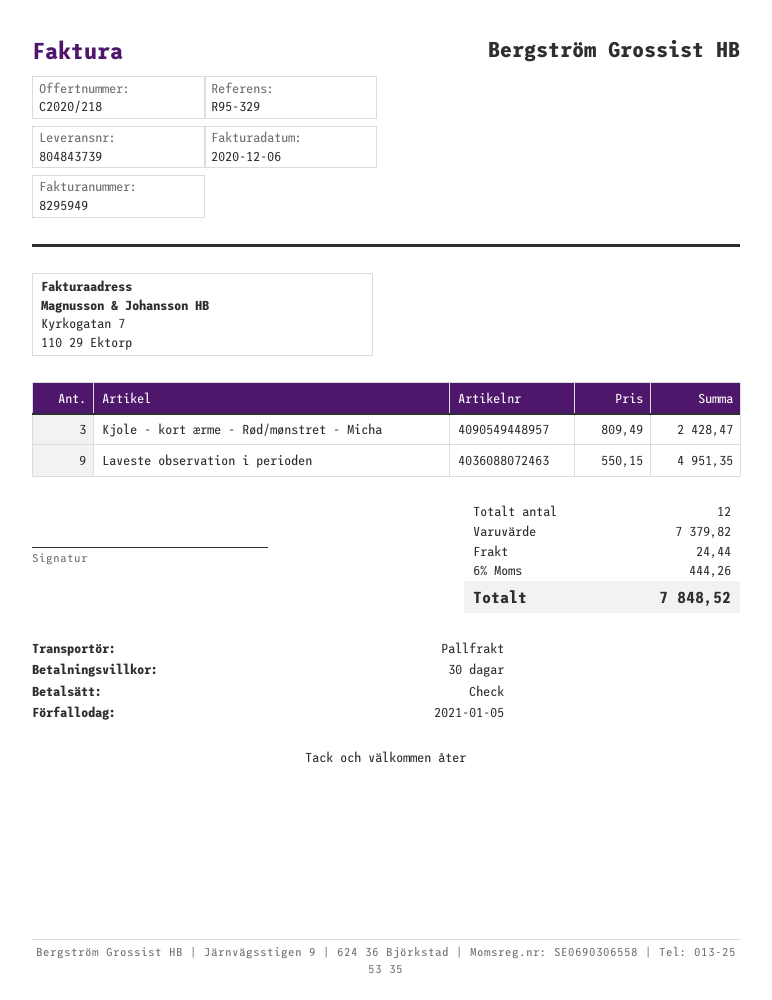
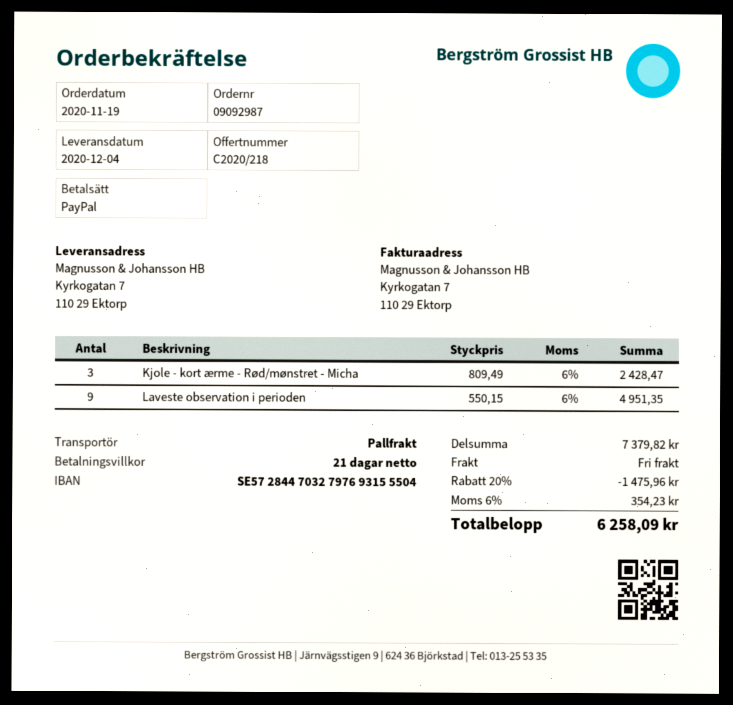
payment terms: 30 days -> 21 days
payment method: cheque -> PayPal
discount: none -> 20% = 1475.96
shipping: 24.44 -> 0.00
tax: 6% = 444.26 -> 6% = 354.23
total: 7848.52 -> 6258.09

